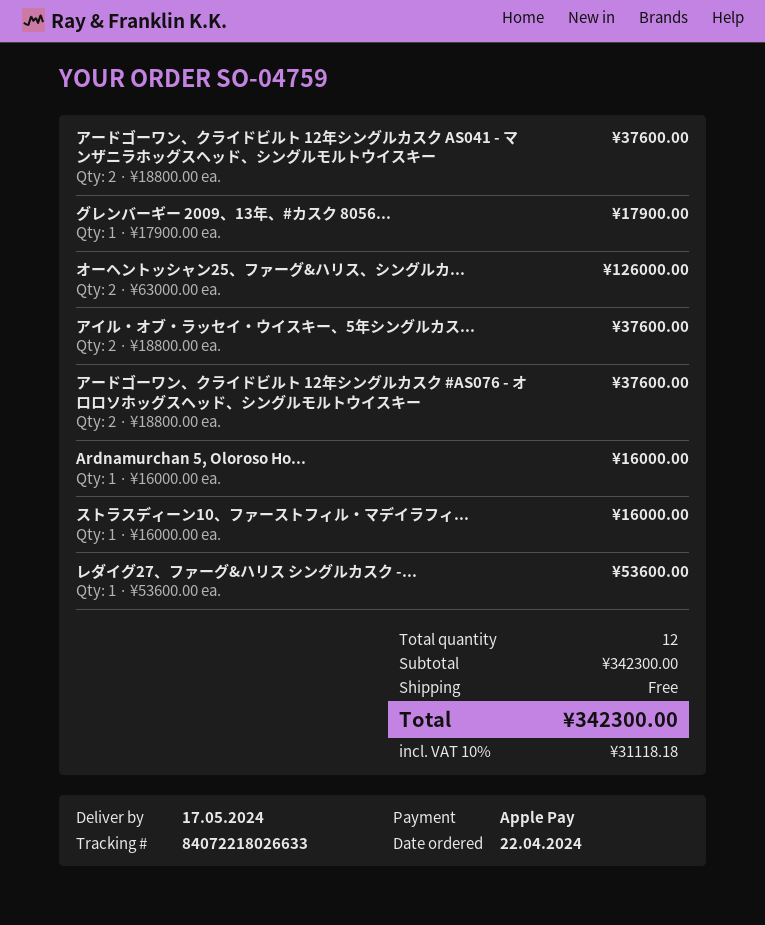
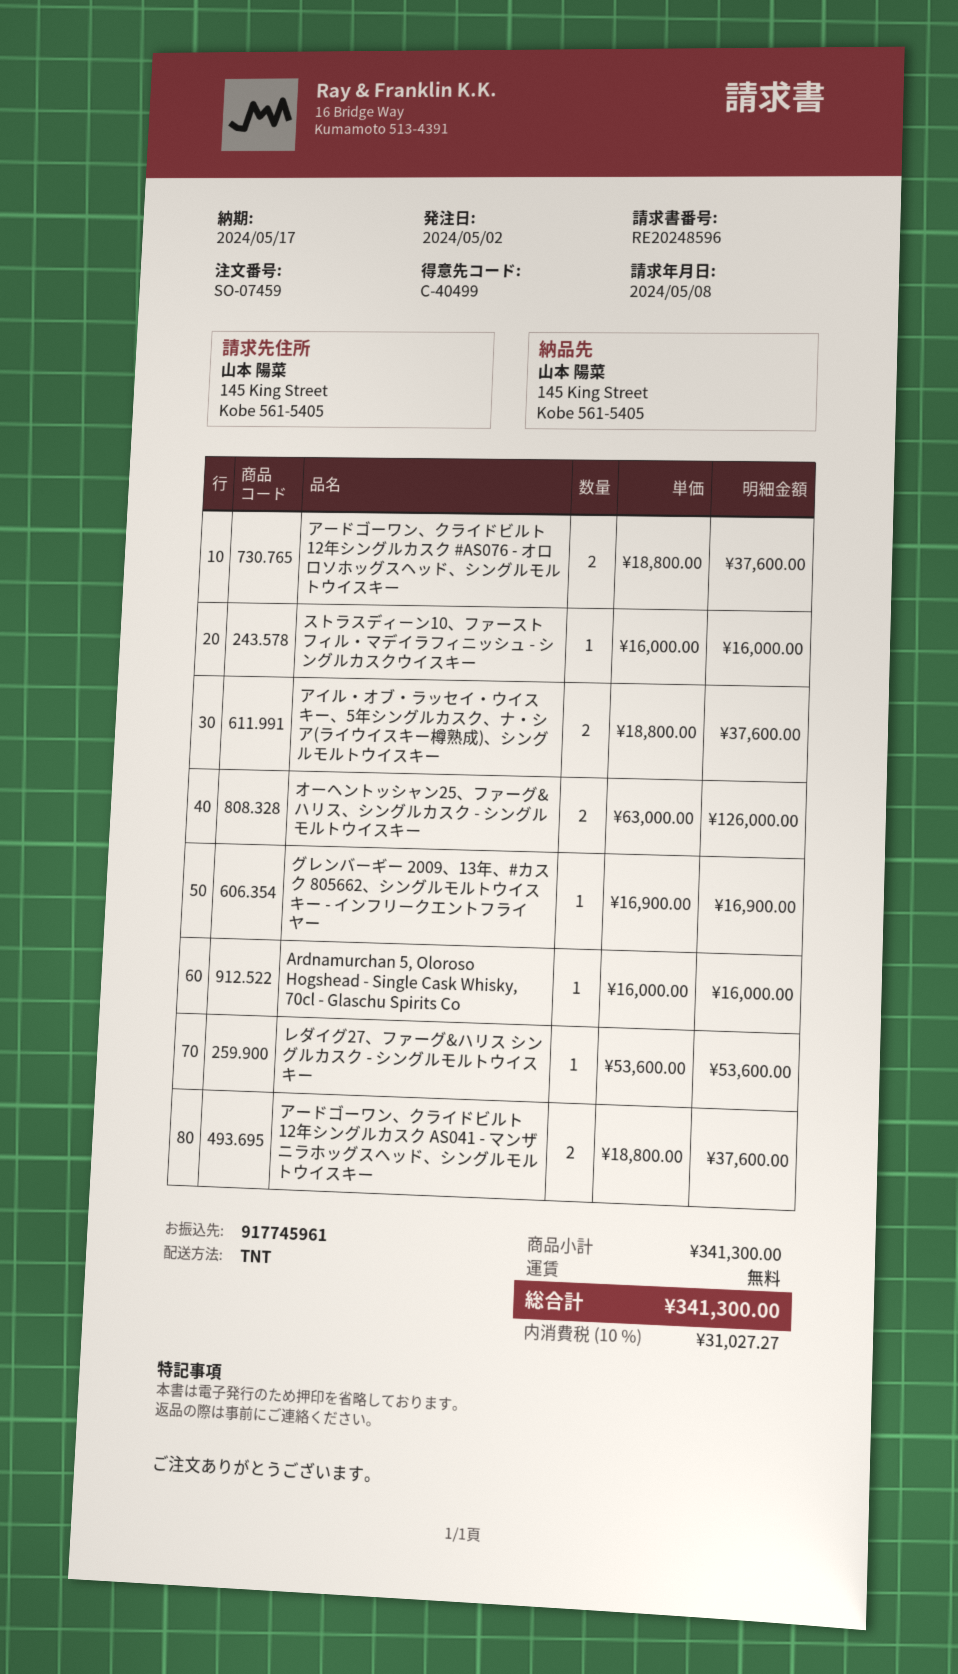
order number: SO-04759 -> SO-07459
order date: 2024-04-22 -> 2024-05-02
グレンバーギー 2009、13年、#カスク 8056...: 1 x 17900.00 = 17900.00 -> 1 x 16900.00 = 16900.00
subtotal: 342300.00 -> 341300.00
tax: 10% = 31118.18 -> 10% = 31027.27
total: 342300.00 -> 341300.00

